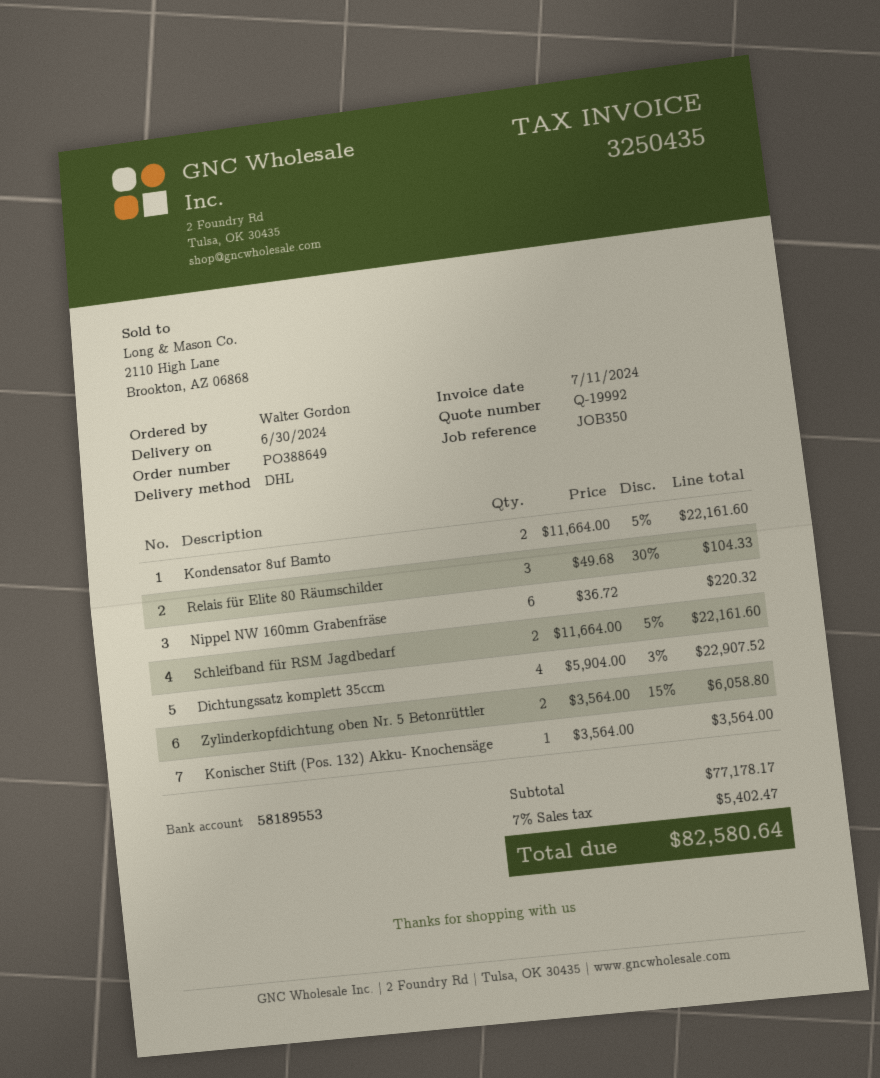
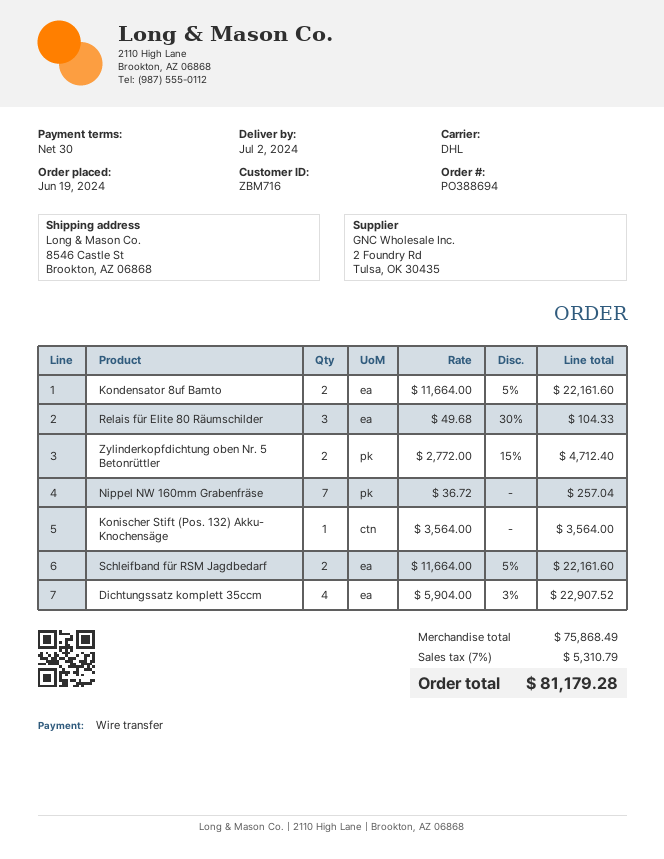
order number: PO388649 -> PO388694
delivery date: 2024-06-30 -> 2024-07-02
Nippel NW 160mm Grabenfräse: 6 x 36.72 = 220.32 -> 7 x 36.72 = 257.04
Zylinderkopfdichtung oben Nr. 5 Betonrüttler: 2 x 3564.00 - 15% = 6058.80 -> 2 x 2772.00 - 15% = 4712.40
subtotal: 77178.17 -> 75868.49
tax: 7% = 5402.47 -> 7% = 5310.79
total: 82580.64 -> 81179.28

